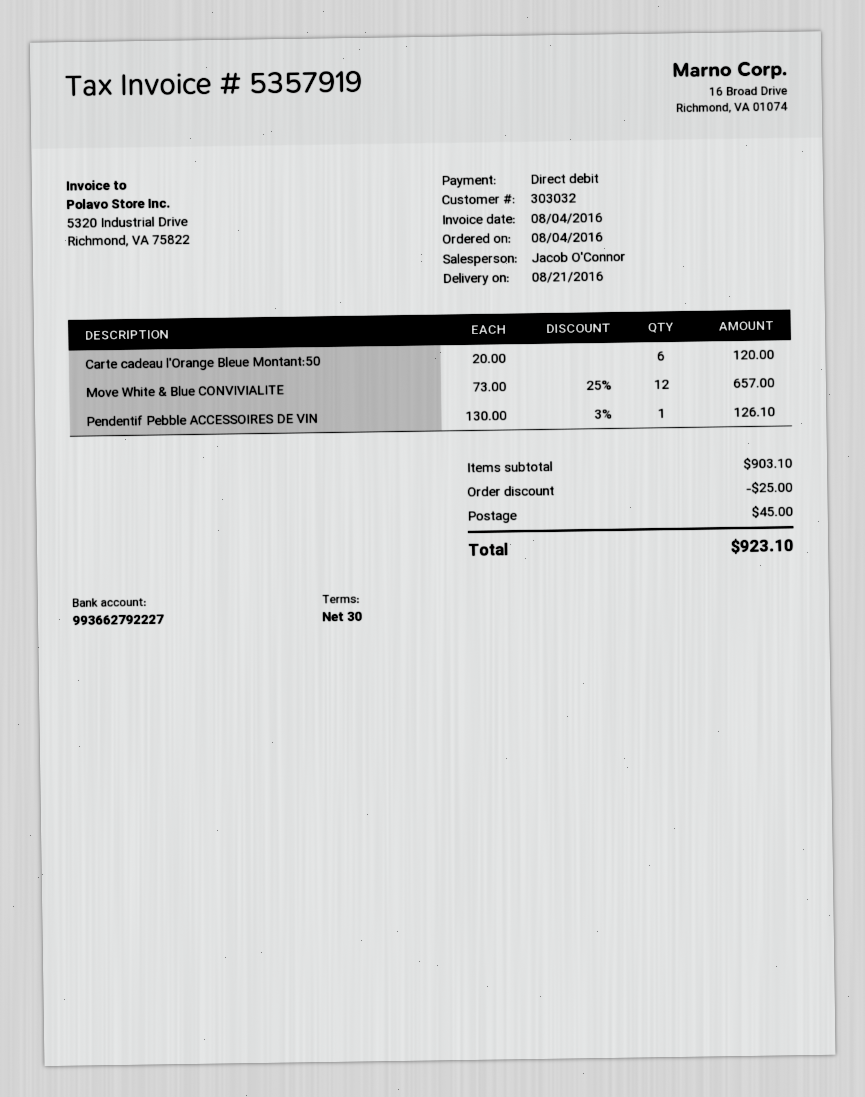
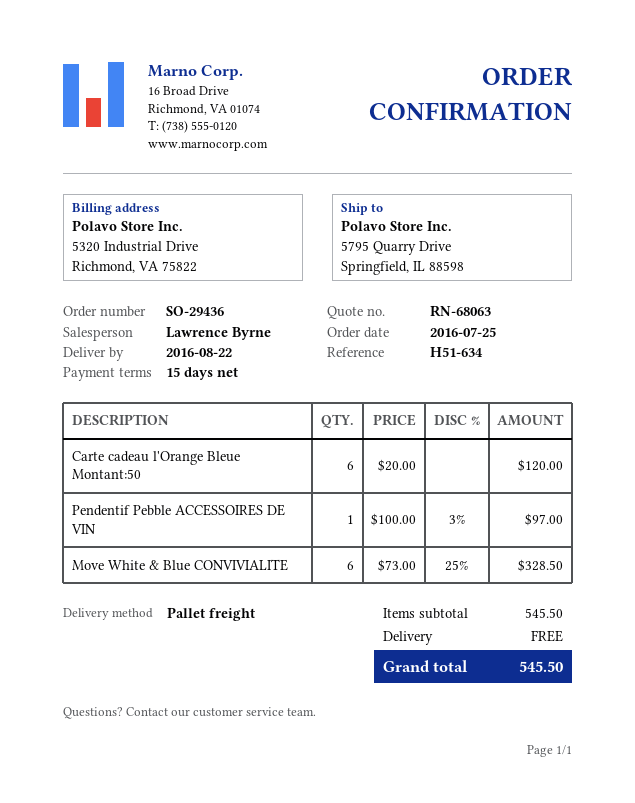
order date: 2016-08-04 -> 2016-07-25
delivery date: 2016-08-21 -> 2016-08-22
payment terms: 30 days -> 15 days
sales rep: Jacob O'Connor -> Lawrence Byrne
Move White & Blue CONVIVIALITE: 12 x 73.00 - 25% = 657.00 -> 6 x 73.00 - 25% = 328.50
Pendentif Pebble ACCESSOIRES DE VIN: 1 x 130.00 - 3% = 126.10 -> 1 x 100.00 - 3% = 97.00
subtotal: 903.10 -> 545.50
discount: 25.00 -> none
shipping: 45.00 -> 0.00
total: 923.10 -> 545.50

